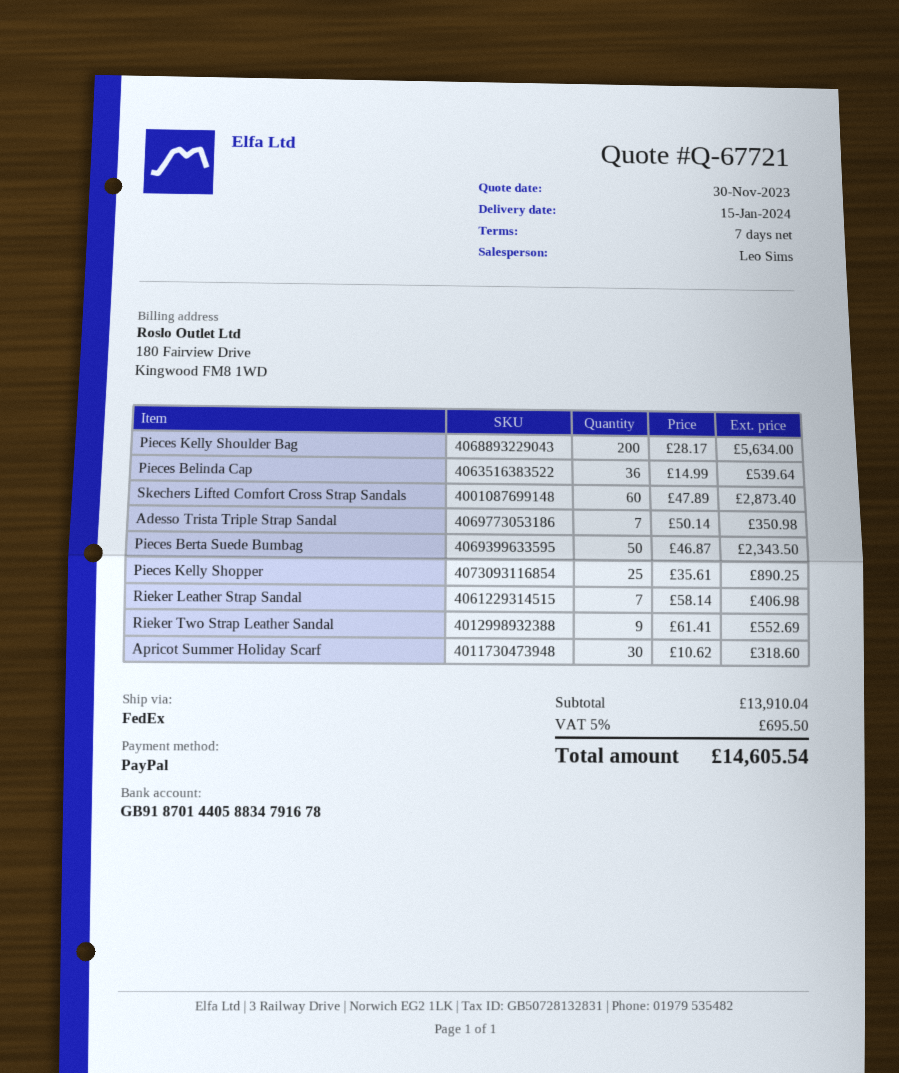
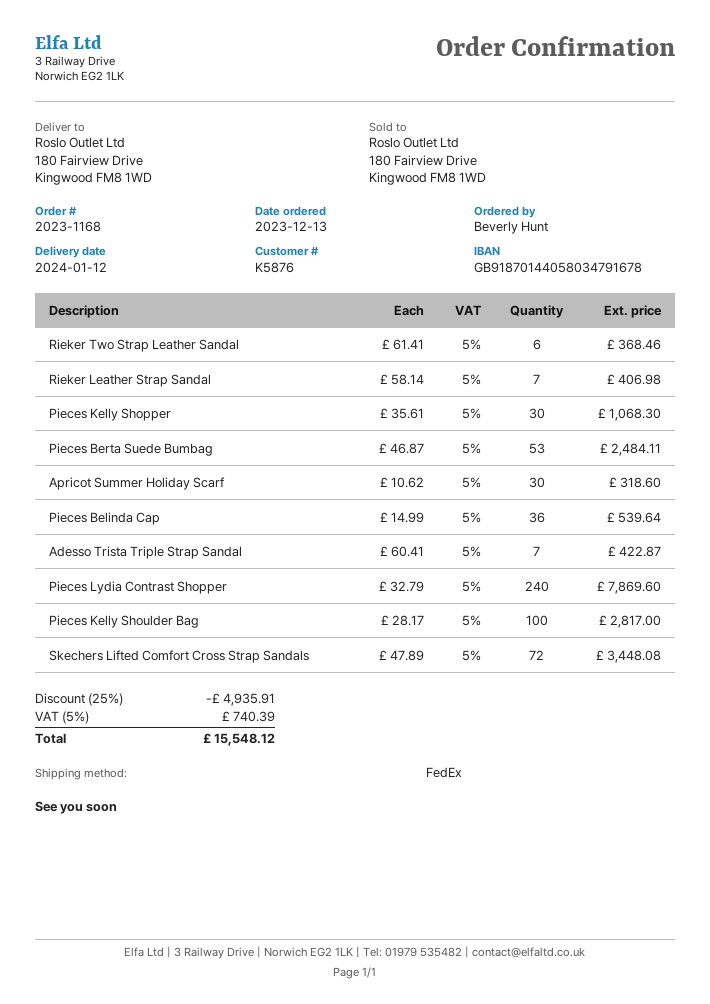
delivery date: 2024-01-15 -> 2024-01-12
bank account: GB91870144058834791678 -> GB91870144058034791678
Pieces Kelly Shoulder Bag: 200 x 28.17 = 5634.00 -> 100 x 28.17 = 2817.00
Skechers Lifted Comfort Cross Strap Sandals: 60 x 47.89 = 2873.40 -> 72 x 47.89 = 3448.08
Adesso Trista Triple Strap Sandal: 7 x 50.14 = 350.98 -> 7 x 60.41 = 422.87
Pieces Berta Suede Bumbag: 50 x 46.87 = 2343.50 -> 53 x 46.87 = 2484.11
Pieces Kelly Shopper: 25 x 35.61 = 890.25 -> 30 x 35.61 = 1068.30
Rieker Two Strap Leather Sandal: 9 x 61.41 = 552.69 -> 6 x 61.41 = 368.46
Pieces Lydia Contrast Shopper: none -> 240 x 32.79 = 7869.60
discount: none -> 25% = 4935.91
tax: 5% = 695.50 -> 5% = 740.39
total: 14605.54 -> 15548.12

